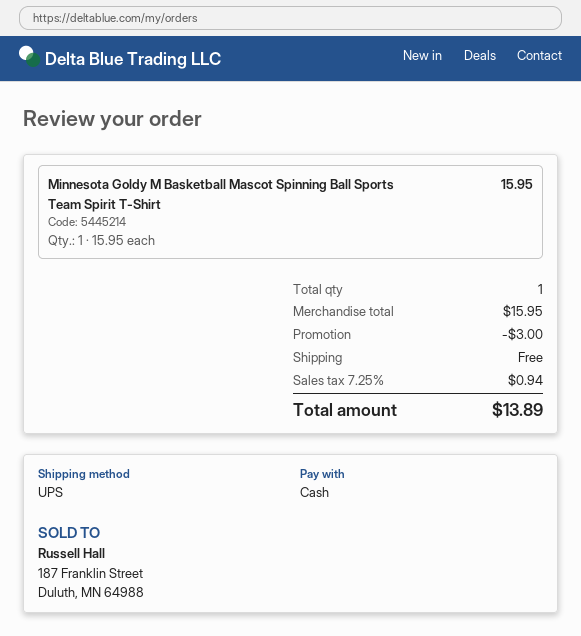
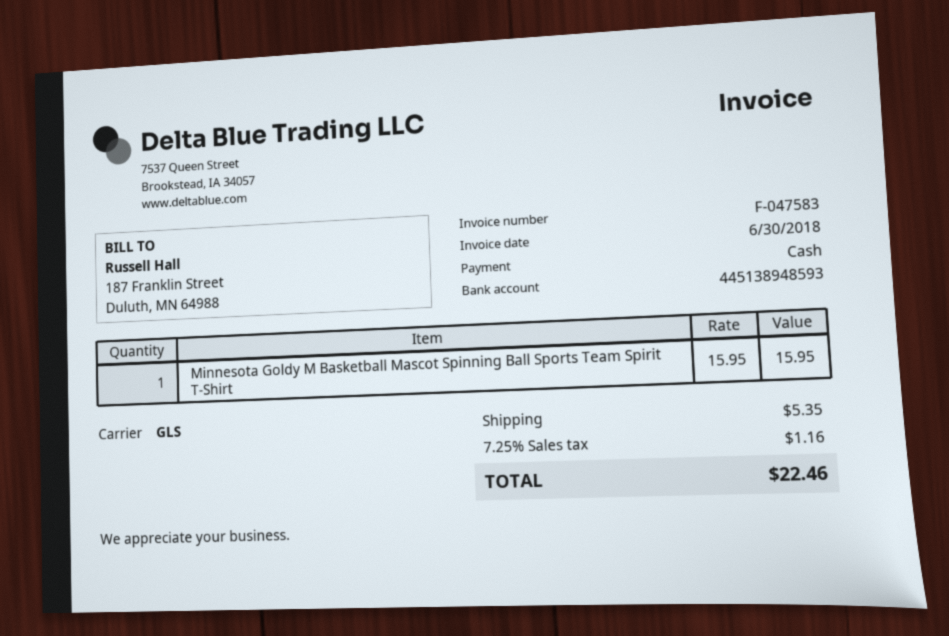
shipping method: UPS -> GLS
discount: 3.00 -> none
shipping: 0.00 -> 5.35
tax: 7.25% = 0.94 -> 7.25% = 1.16
total: 13.89 -> 22.46

